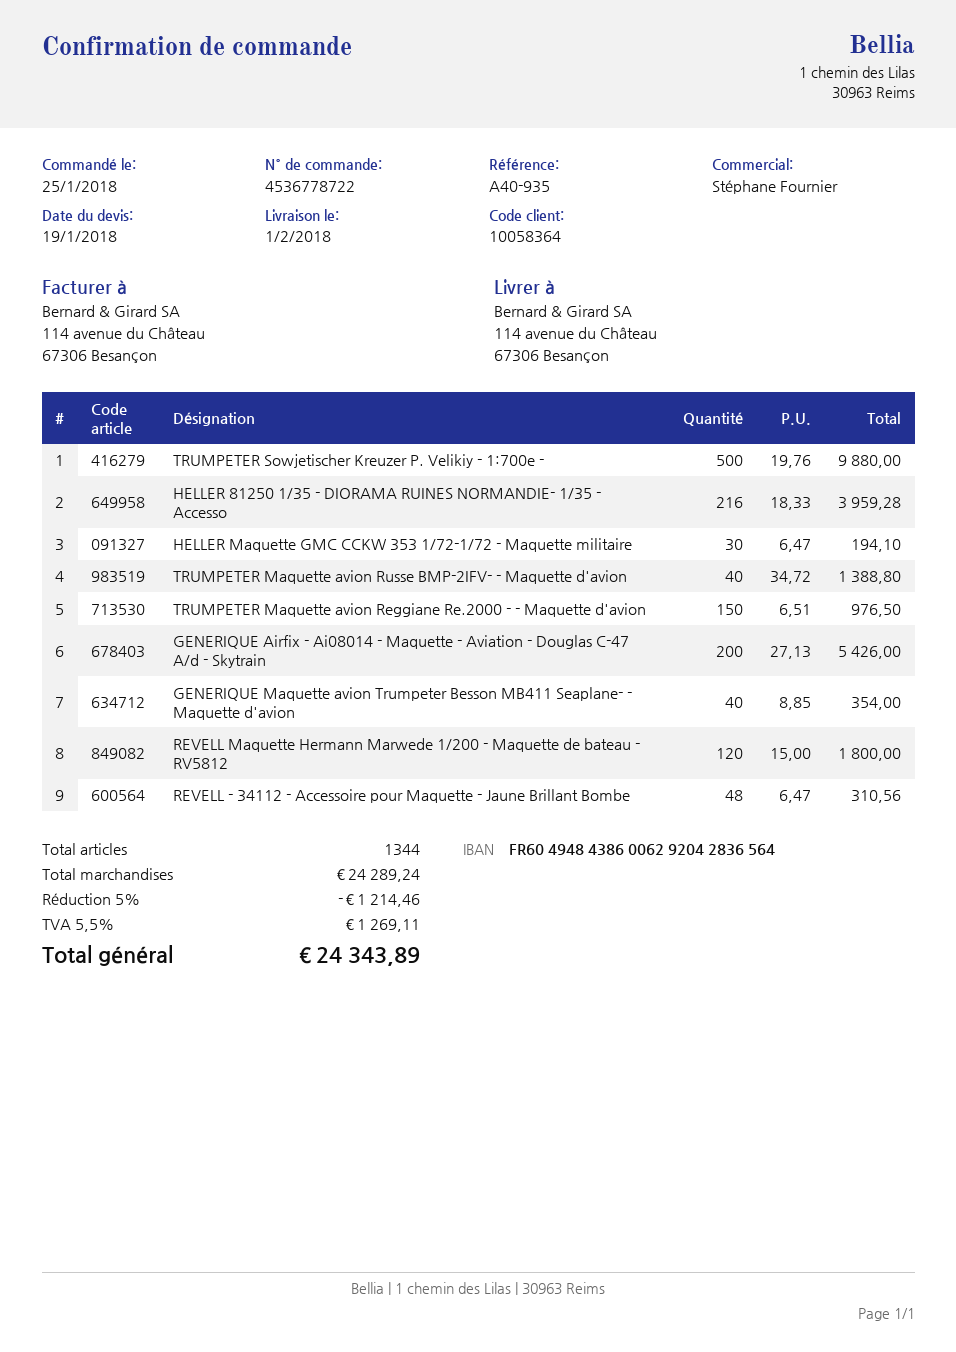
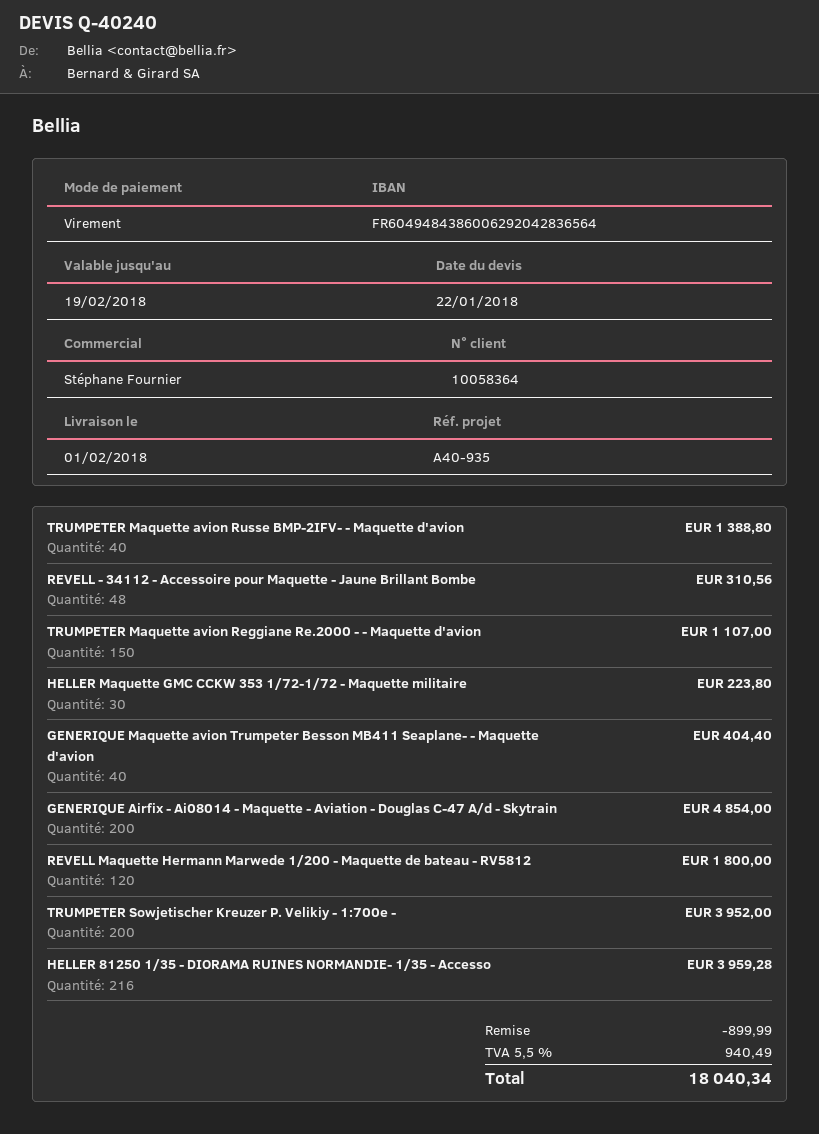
quote date: 2018-01-19 -> 2018-01-22
TRUMPETER Sowjetischer Kreuzer P. Velikiy - 1:700e -: 500 for 9880.00 -> 200 for 3952.00
HELLER Maquette GMC CCKW 353 1/72-1/72 - Maquette militaire: 30 for 194.10 -> 30 for 223.80
TRUMPETER Maquette avion Reggiane Re.2000 - - Maquette d'avion: 150 for 976.50 -> 150 for 1107.00
GENERIQUE Airfix - Ai08014 - Maquette - Aviation - Douglas C-47 A/d - Skytrain: 200 for 5426.00 -> 200 for 4854.00
GENERIQUE Maquette avion Trumpeter Besson MB411 Seaplane- - Maquette d'avion: 40 for 354.00 -> 40 for 404.40
discount: 1214.46 -> 899.99
tax: 5.5% = 1269.11 -> 5.5% = 940.49
total: 24343.89 -> 18040.34

